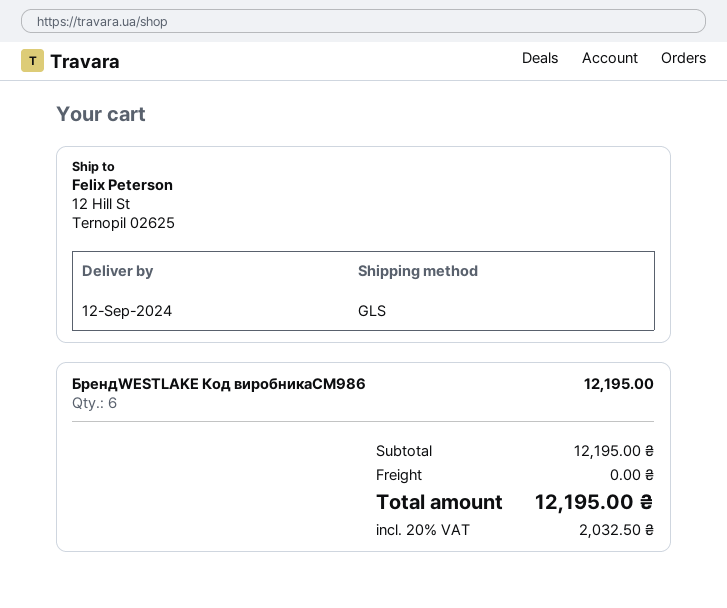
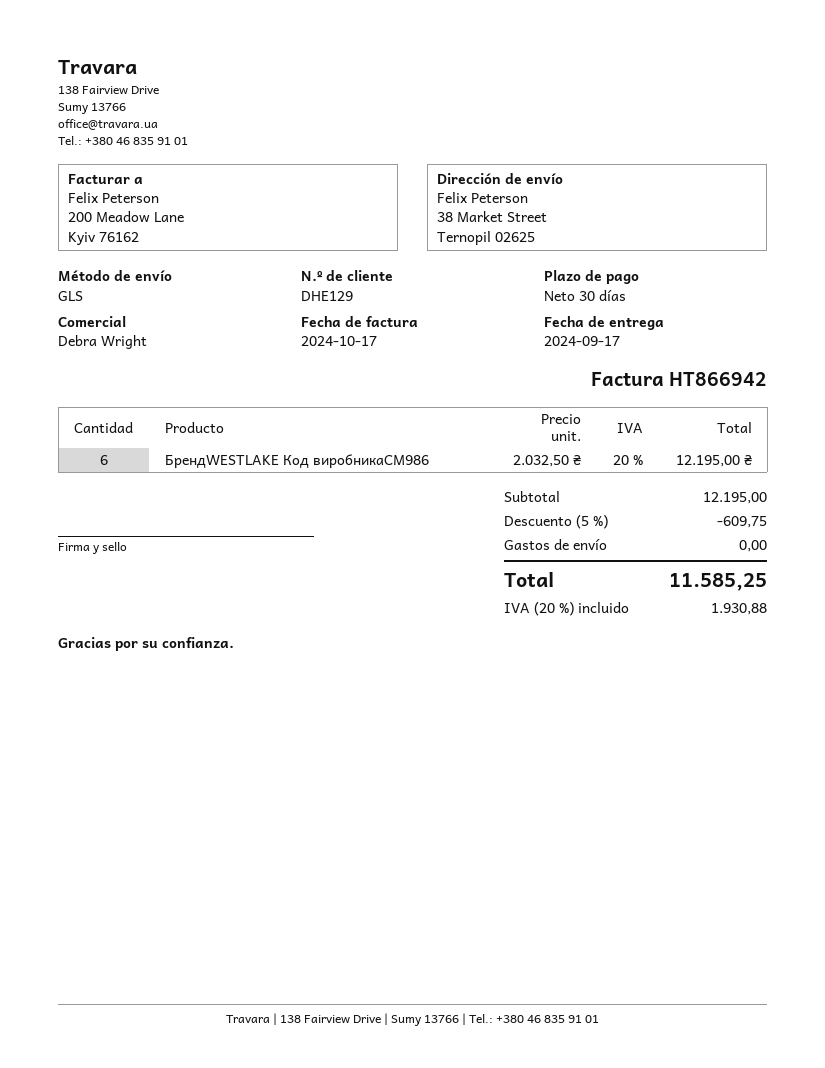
delivery date: 2024-09-12 -> 2024-09-17
ship to: 12 Hill St, Ternopil 02625 -> 38 Market Street, Ternopil 02625
discount: none -> 5% = 609.75
tax: 20% = 2032.50 -> 20% = 1930.88
total: 12195.00 -> 11585.25

